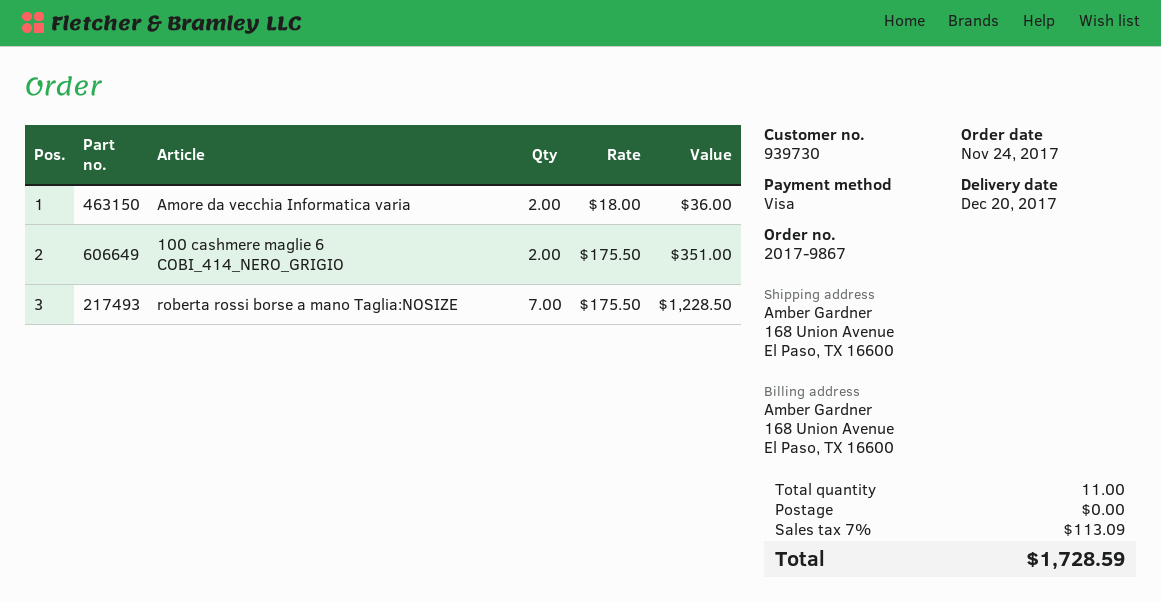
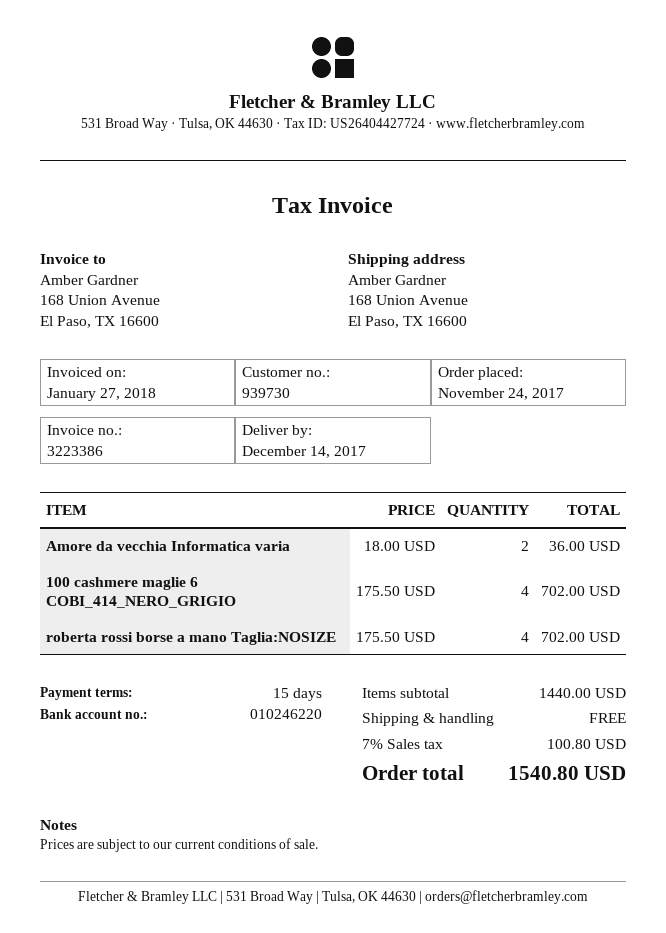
delivery date: 2017-12-20 -> 2017-12-14
100 cashmere maglie 6 COBI_414_NERO_GRIGIO: 2 x 175.50 = 351.00 -> 4 x 175.50 = 702.00
roberta rossi borse a mano Taglia:NOSIZE: 7 x 175.50 = 1228.50 -> 4 x 175.50 = 702.00
tax: 7% = 113.09 -> 7% = 100.80
total: 1728.59 -> 1540.80

